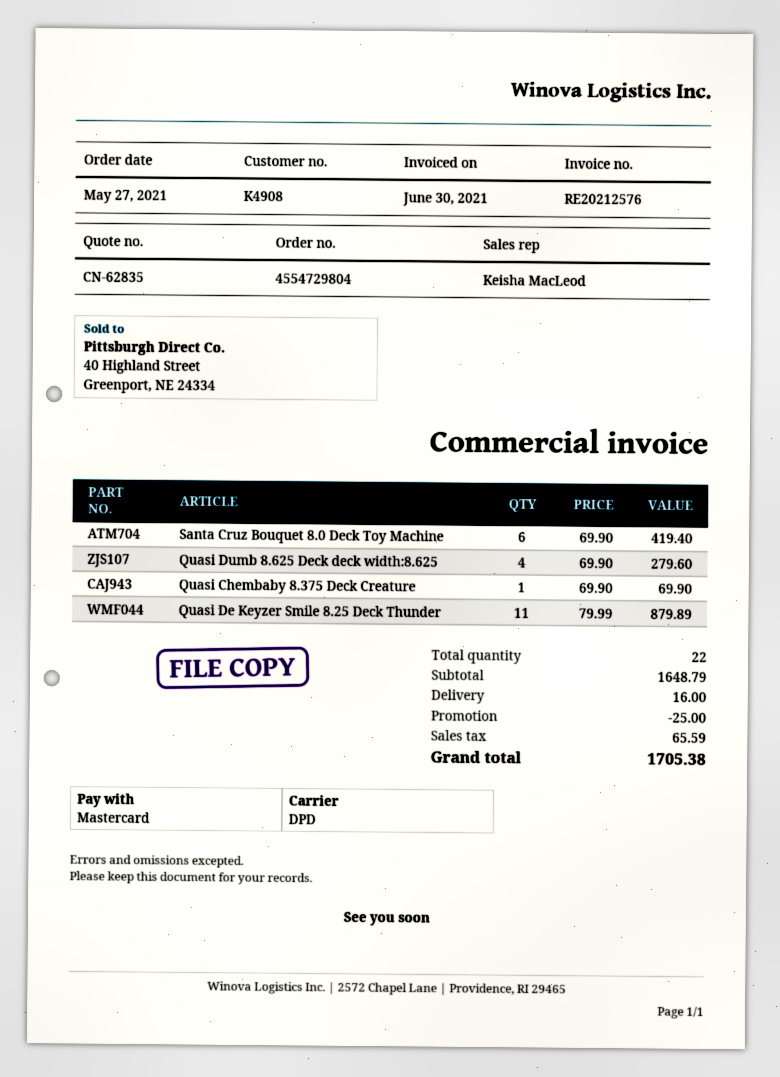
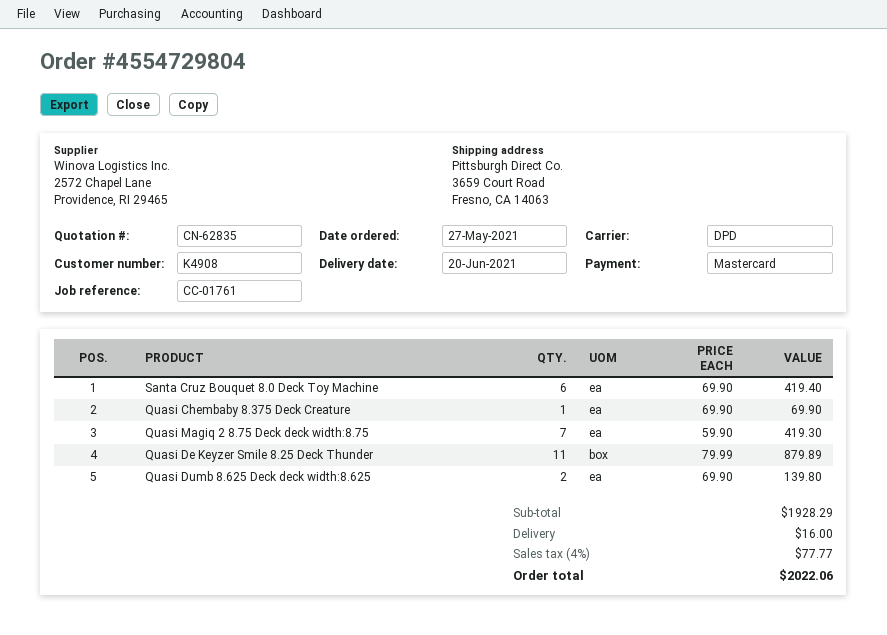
Quasi Dumb 8.625 Deck deck width:8.625: 4 x 69.90 = 279.60 -> 2 x 69.90 = 139.80
Quasi Magiq 2 8.75 Deck deck width:8.75: none -> 7 x 59.90 = 419.30
subtotal: 1648.79 -> 1928.29
discount: 25.00 -> none
tax: 65.59 -> 77.77
total: 1705.38 -> 2022.06

